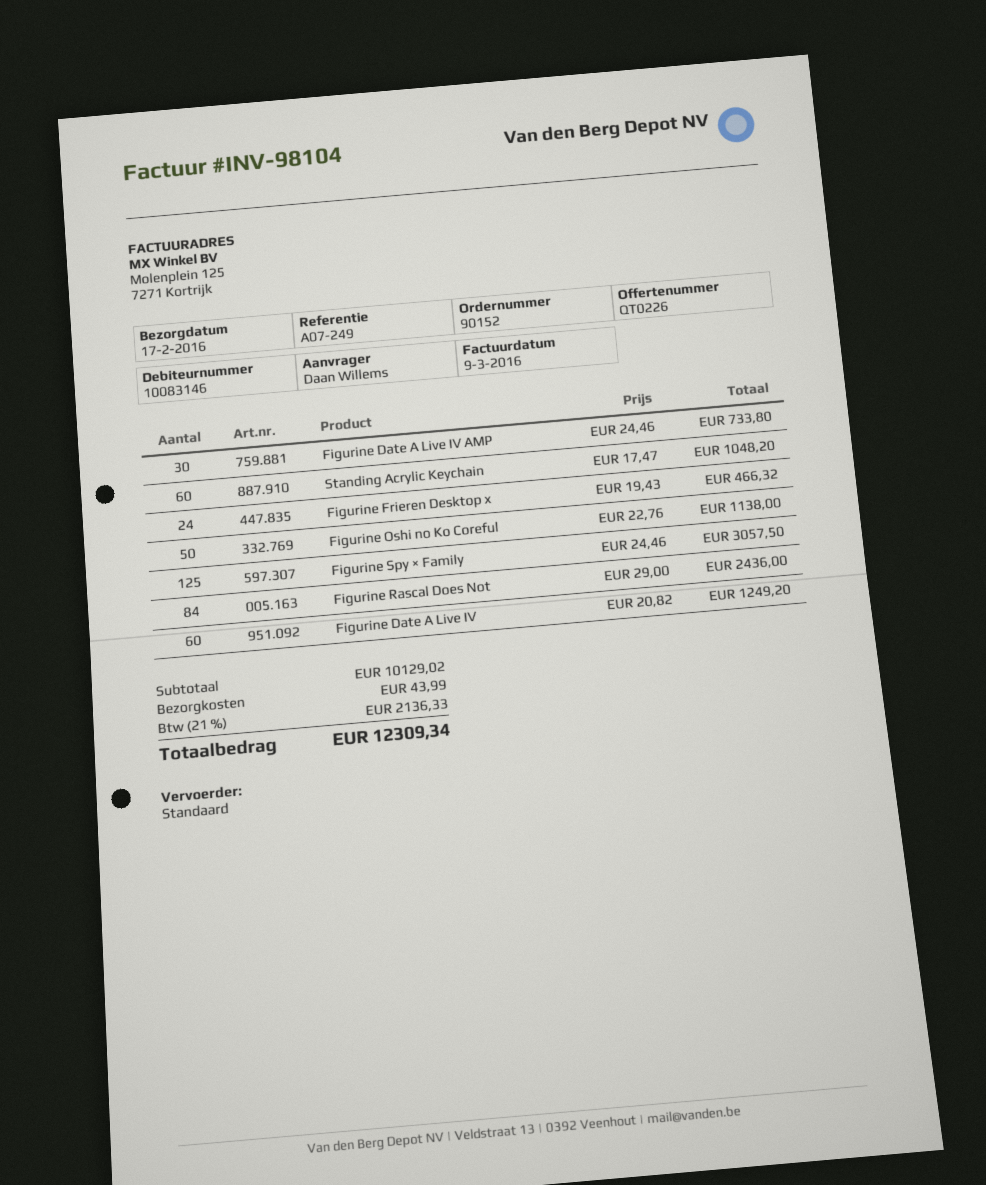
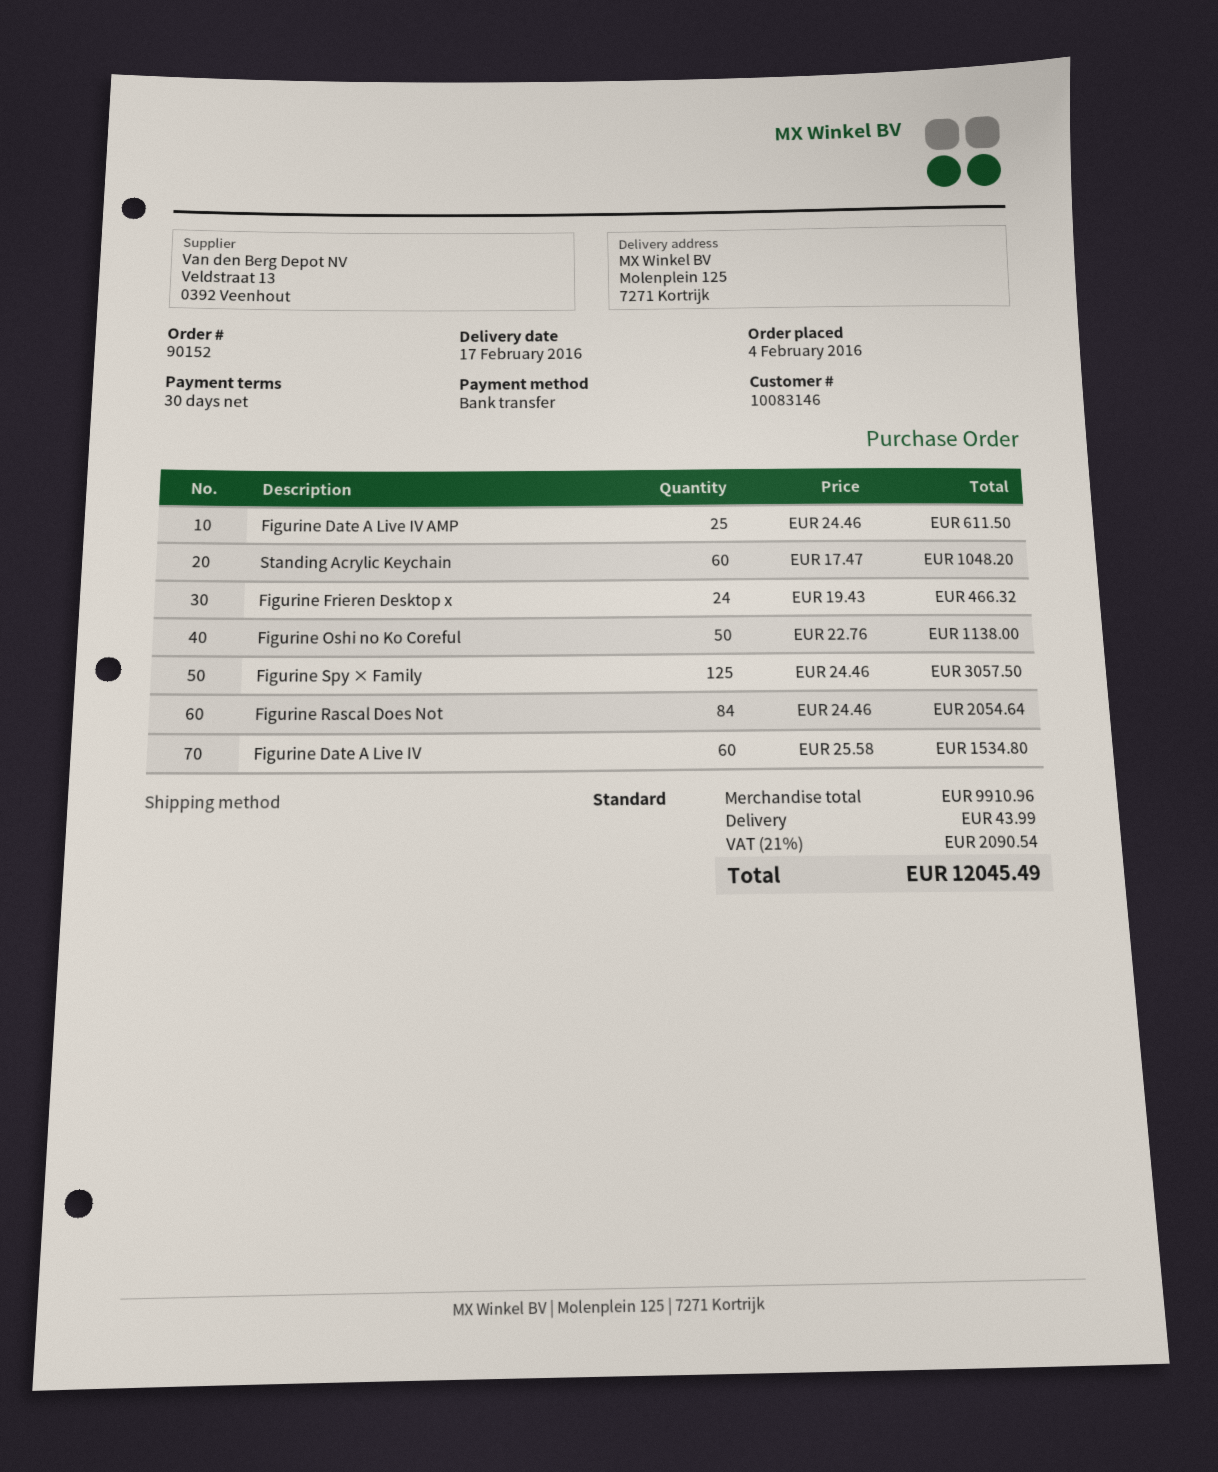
Figurine Date A Live IV AMP: 30 x 24.46 = 733.80 -> 25 x 24.46 = 611.50
Figurine Rascal Does Not: 84 x 29.00 = 2436.00 -> 84 x 24.46 = 2054.64
Figurine Date A Live IV: 60 x 20.82 = 1249.20 -> 60 x 25.58 = 1534.80
subtotal: 10129.02 -> 9910.96
tax: 21% = 2136.33 -> 21% = 2090.54
total: 12309.34 -> 12045.49

